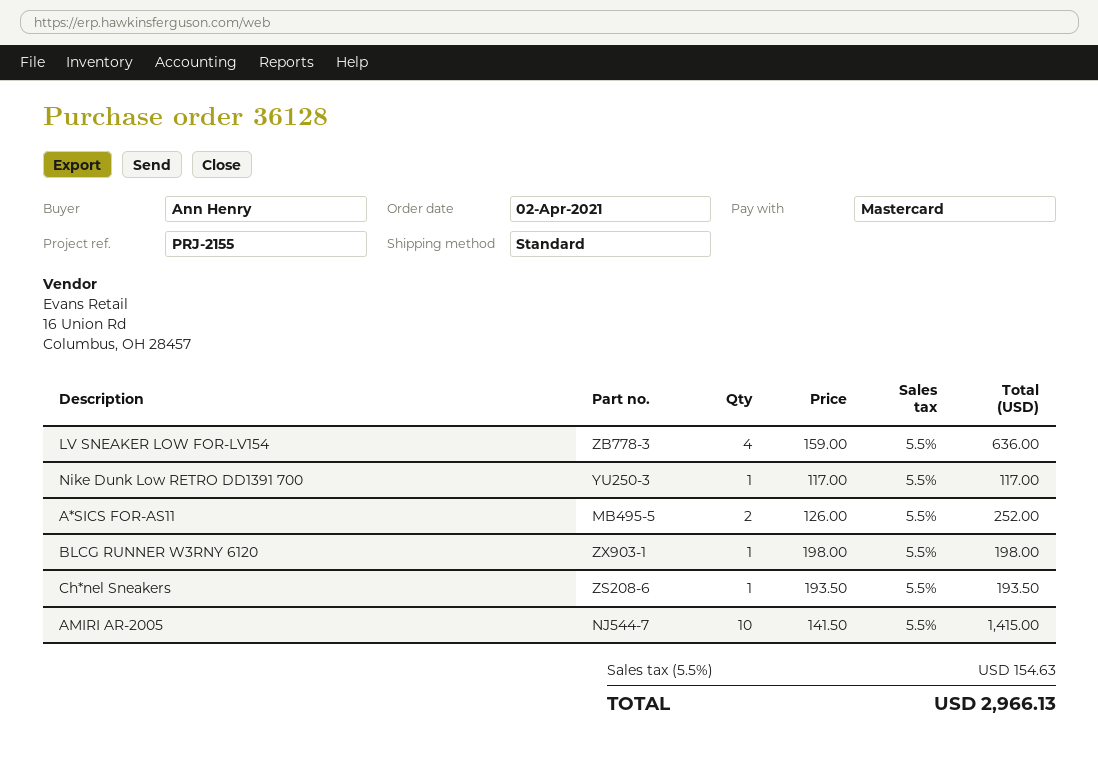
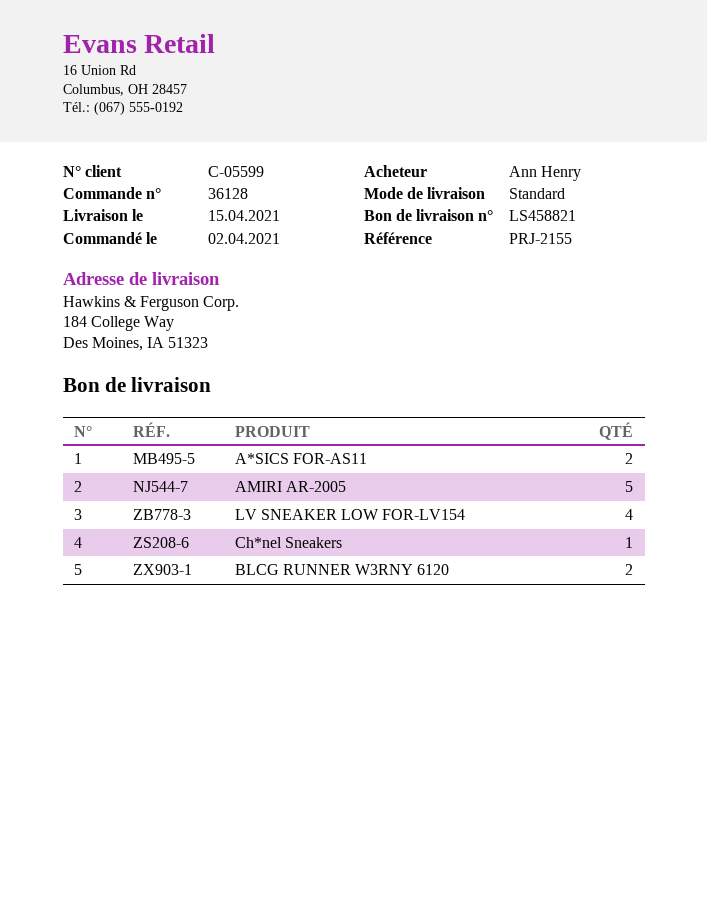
Nike Dunk Low RETRO DD1391 700: 1 -> none
BLCG RUNNER W3RNY 6120: 1 -> 2
AMIRI AR-2005: 10 -> 5

